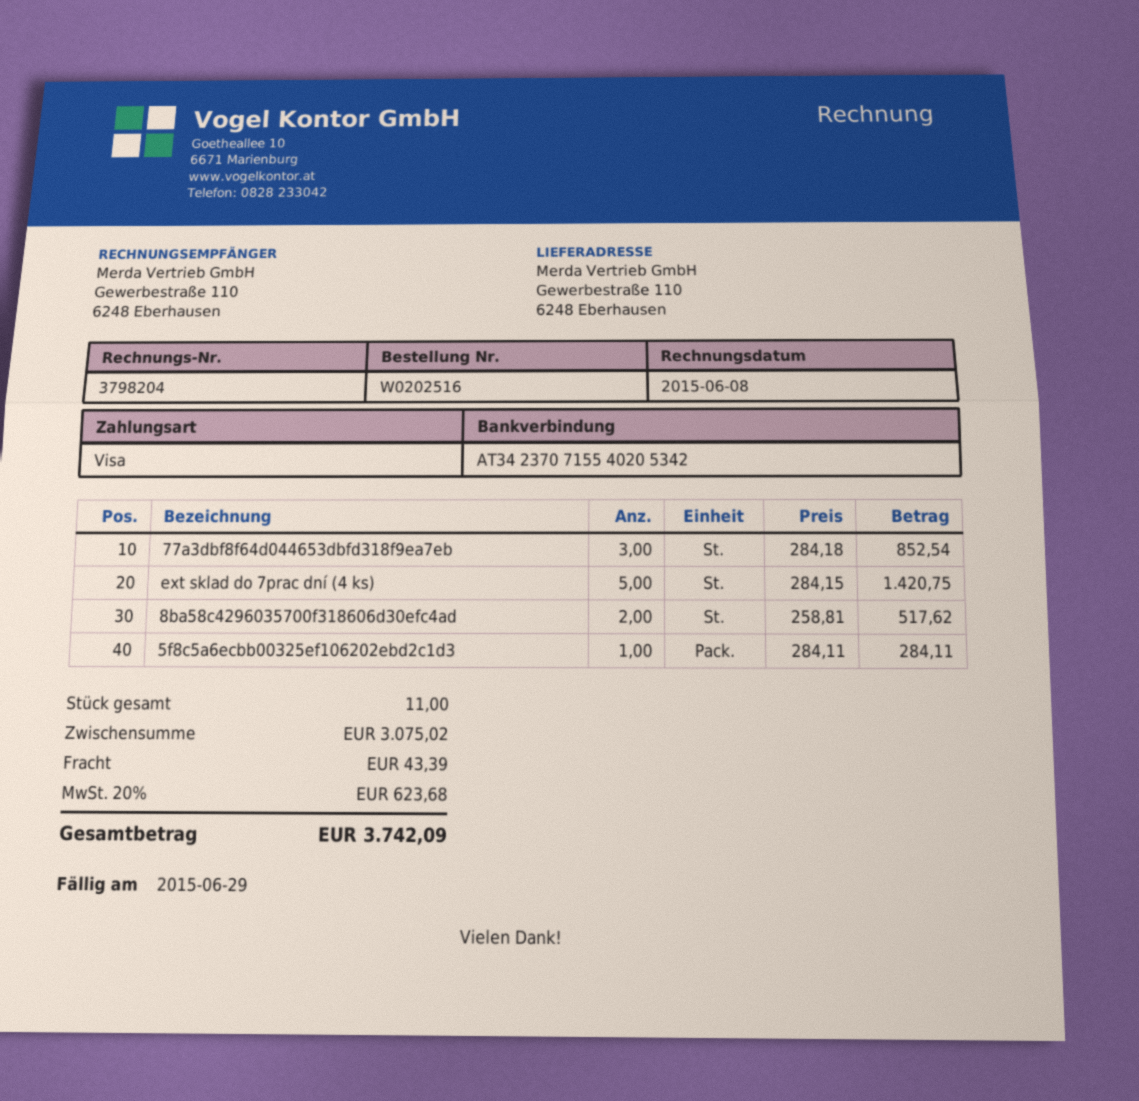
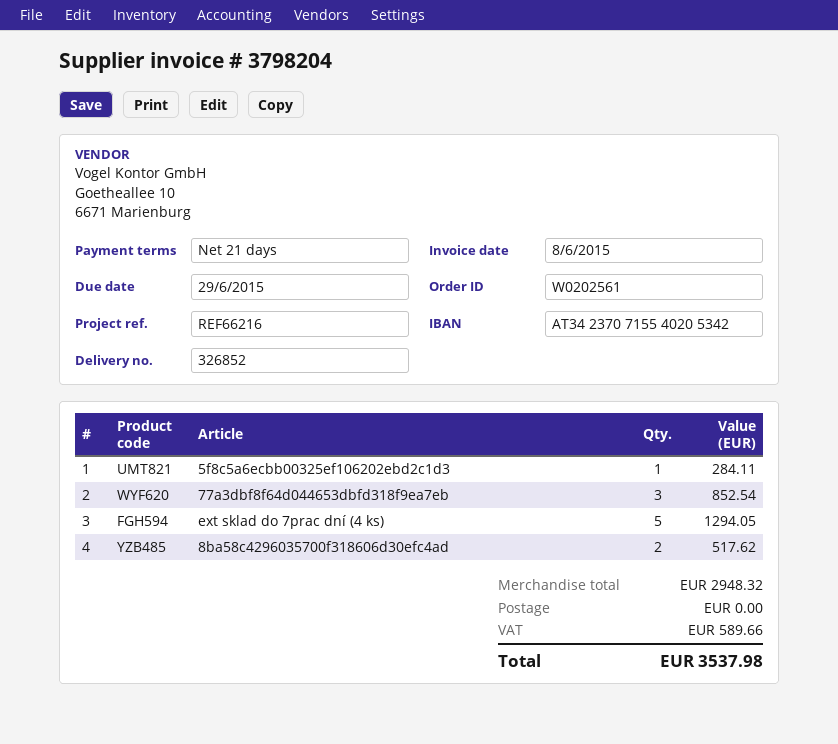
order number: W0202516 -> W0202561
ext sklad do 7prac dní (4 ks): 5 for 1420.75 -> 5 for 1294.05
subtotal: 3075.02 -> 2948.32
shipping: 43.39 -> 0.00
tax: 623.68 -> 589.66
total: 3742.09 -> 3537.98

